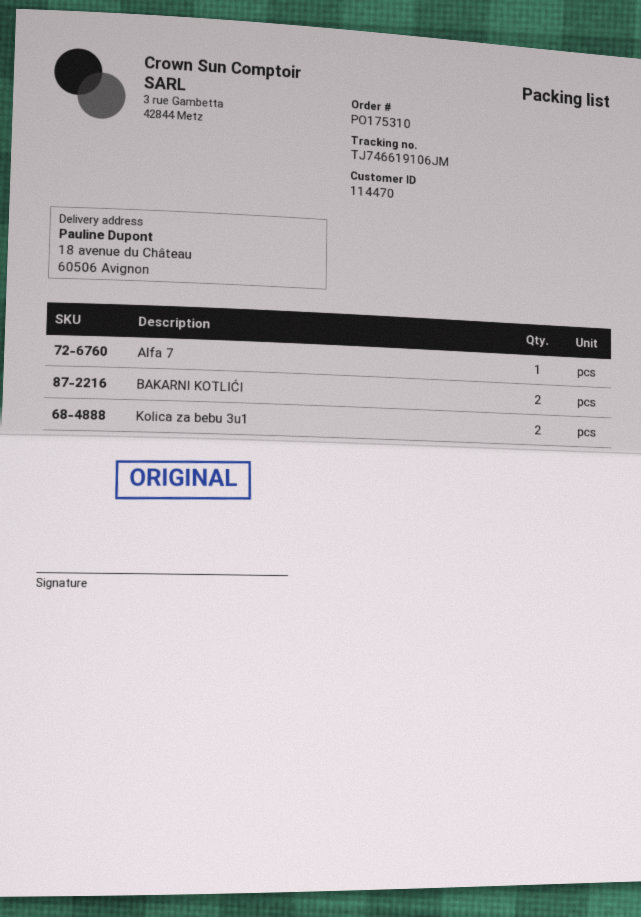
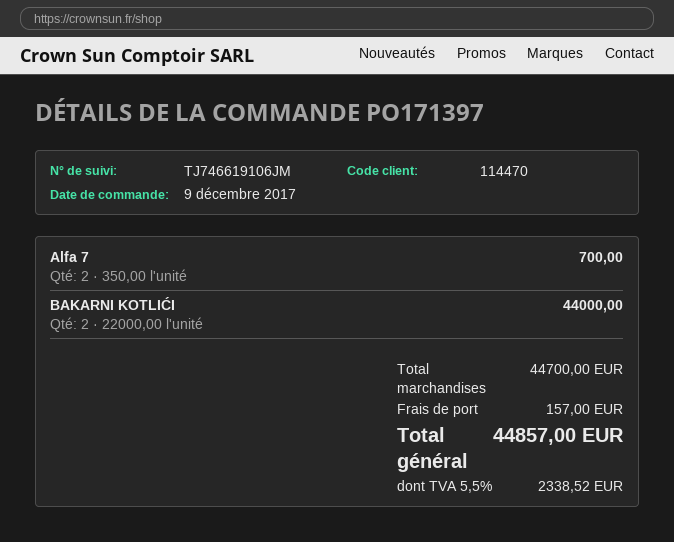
order number: PO175310 -> PO171397
Alfa 7: 1 -> 2
Kolica za bebu 3u1: 2 -> none

